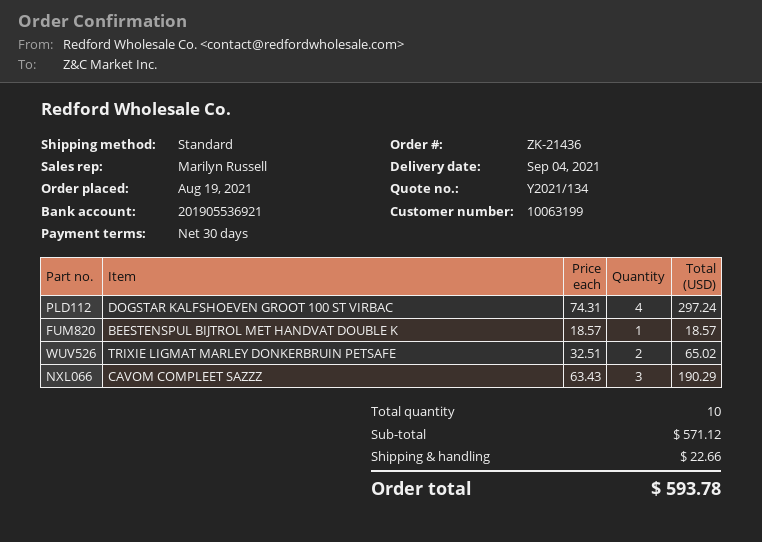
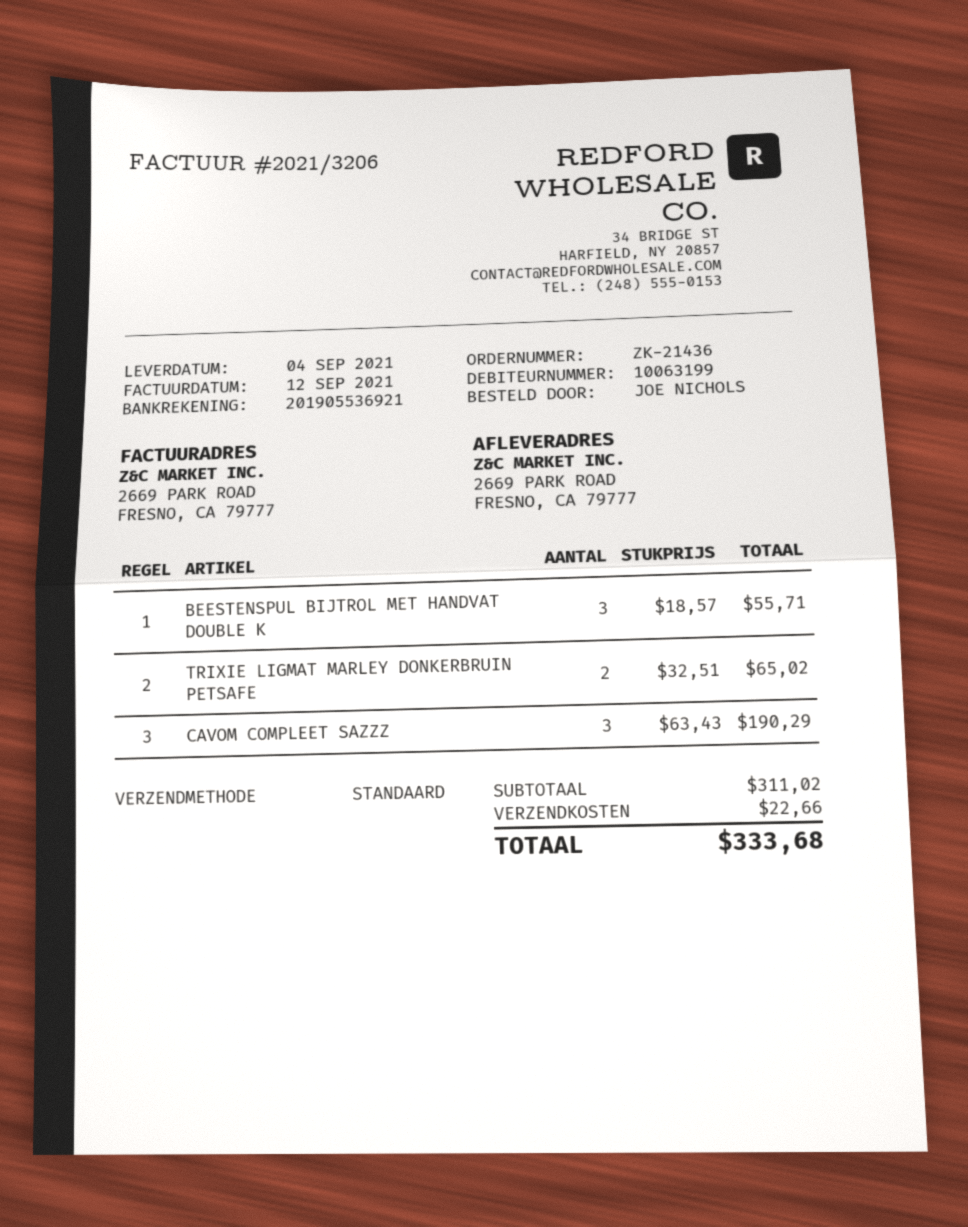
DOGSTAR KALFSHOEVEN GROOT 100 ST VIRBAC: 4 x 74.31 = 297.24 -> none
BEESTENSPUL BIJTROL MET HANDVAT DOUBLE K: 1 x 18.57 = 18.57 -> 3 x 18.57 = 55.71
subtotal: 571.12 -> 311.02
total: 593.78 -> 333.68

